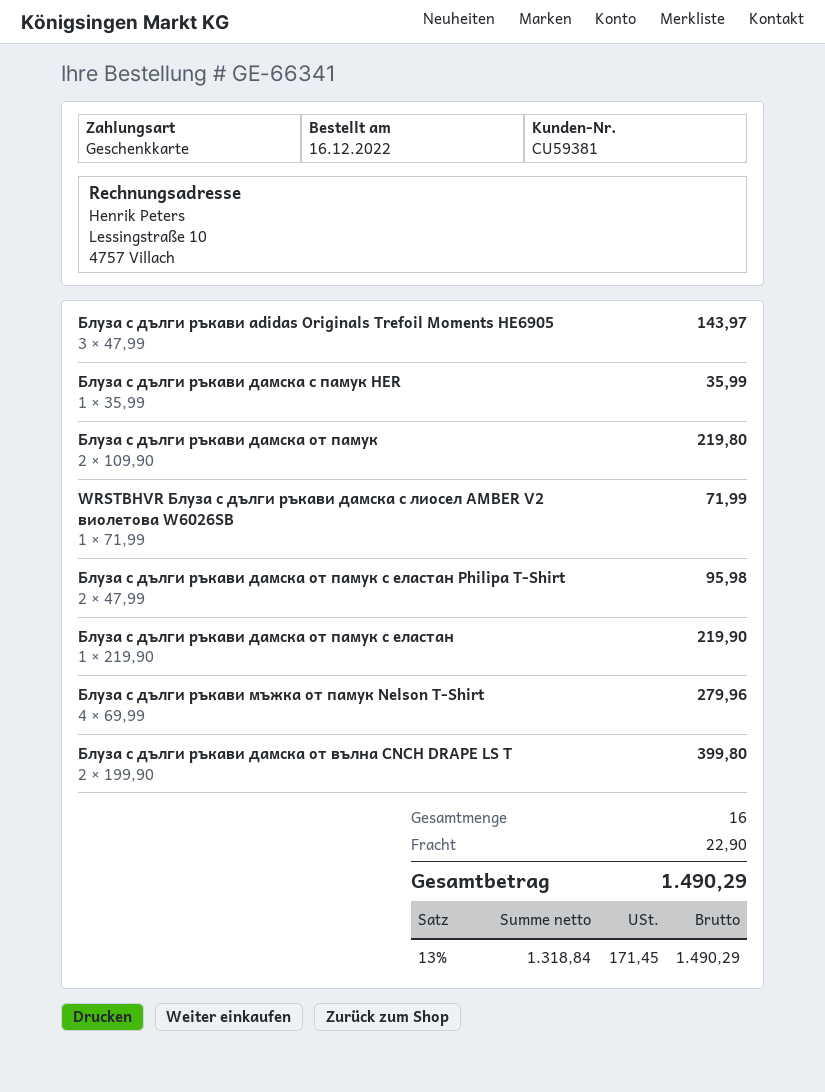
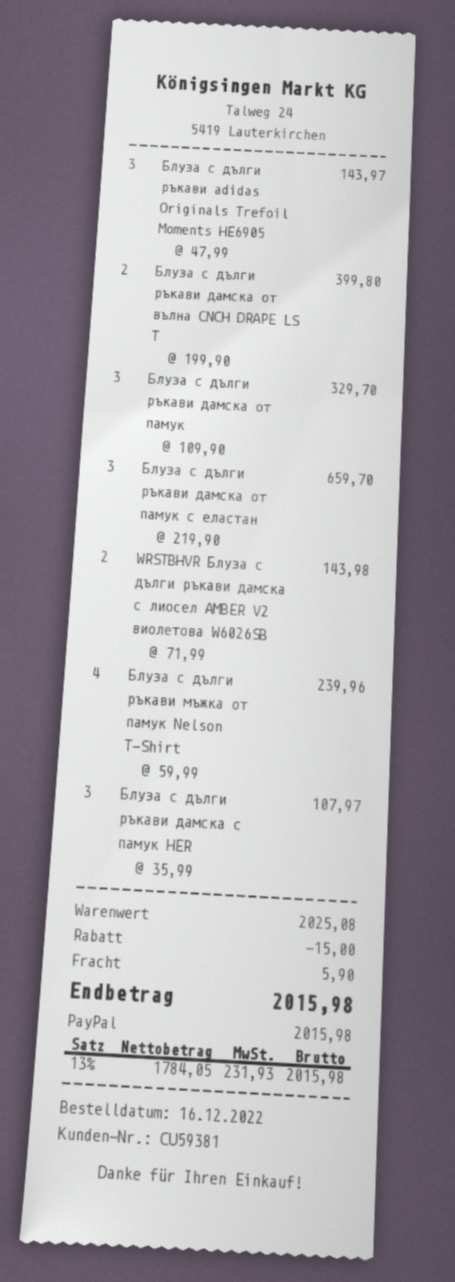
payment method: gift card -> PayPal
Блуза с дълги ръкави дамска с памук HER: 1 x 35.99 = 35.99 -> 3 x 35.99 = 107.97
Блуза с дълги ръкави дамска от памук: 2 x 109.90 = 219.80 -> 3 x 109.90 = 329.70
WRSTBHVR Блуза с дълги ръкави дамска с лиосел AMBER V2 виолетова W6026SB: 1 x 71.99 = 71.99 -> 2 x 71.99 = 143.98
Блуза с дълги ръкави дамска от памук с еластан Philipa T-Shirt: 2 x 47.99 = 95.98 -> none
Блуза с дълги ръкави дамска от памук с еластан: 1 x 219.90 = 219.90 -> 3 x 219.90 = 659.70
Блуза с дълги ръкави мъжка от памук Nelson T-Shirt: 4 x 69.99 = 279.96 -> 4 x 59.99 = 239.96
discount: none -> 15.00
shipping: 22.90 -> 5.90
net: 1318.84 -> 1784.05
tax: 13% = 171.45 -> 13% = 231.93
total: 1490.29 -> 2015.98

